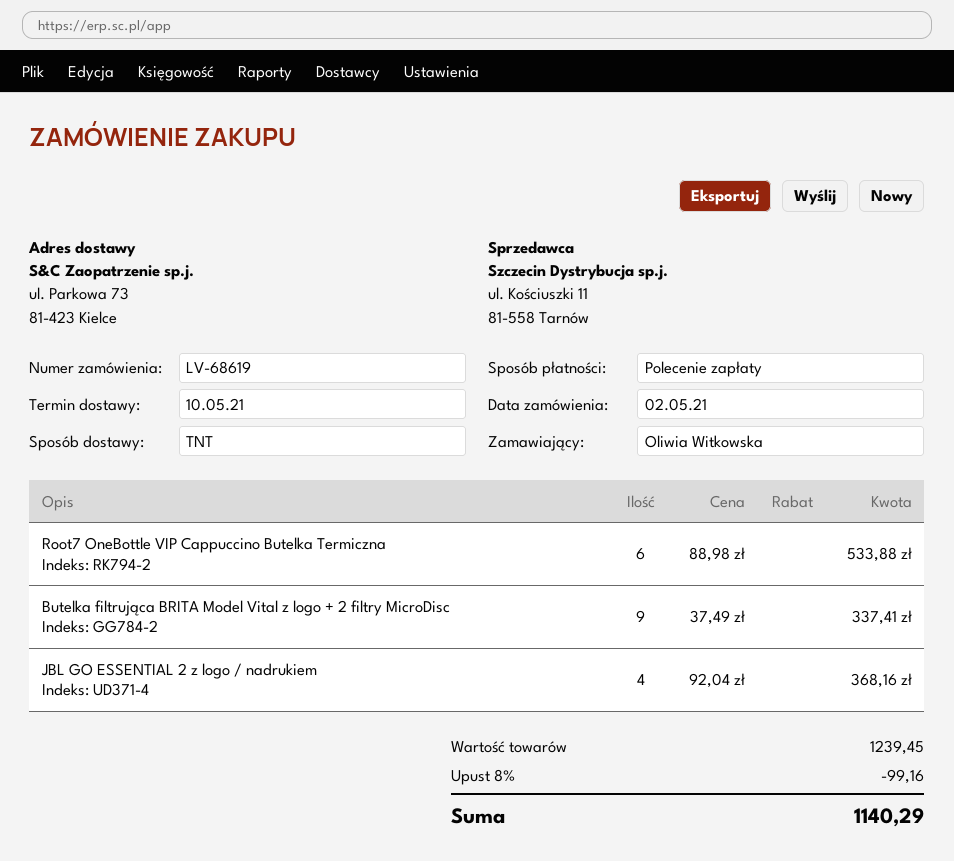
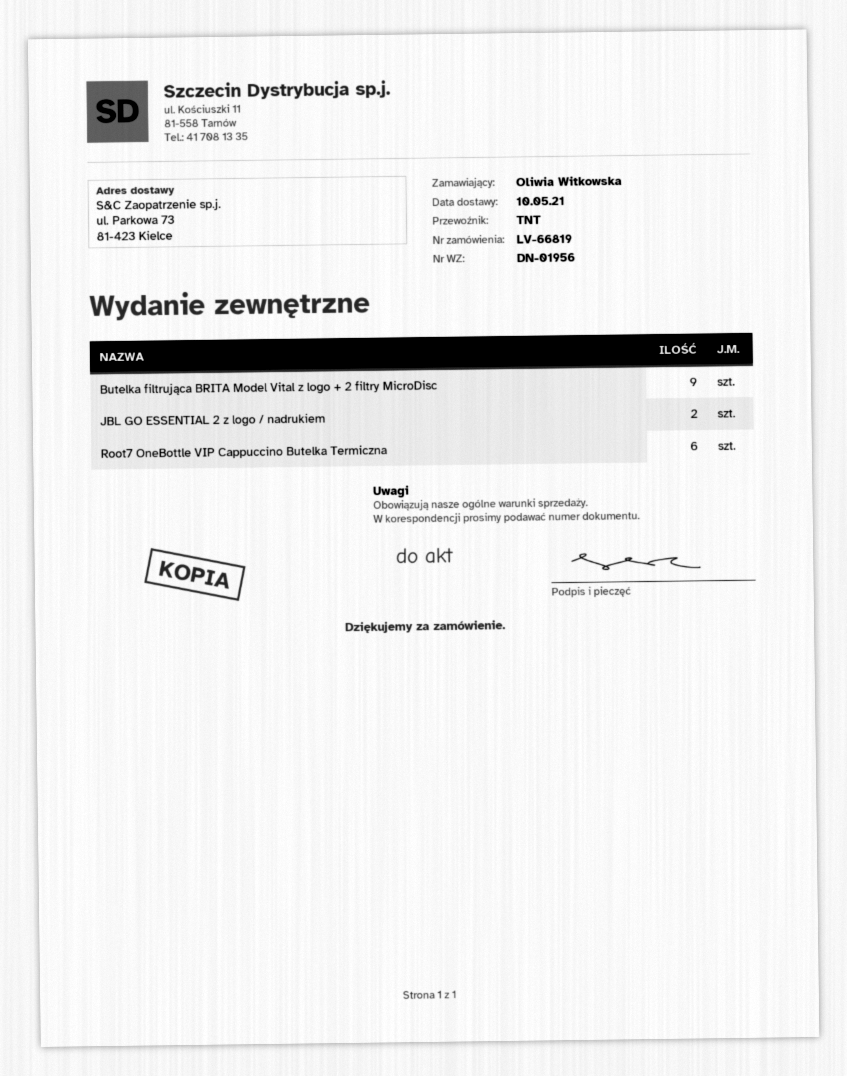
order number: LV-68619 -> LV-66819
JBL GO ESSENTIAL 2 z logo / nadrukiem: 4 -> 2

